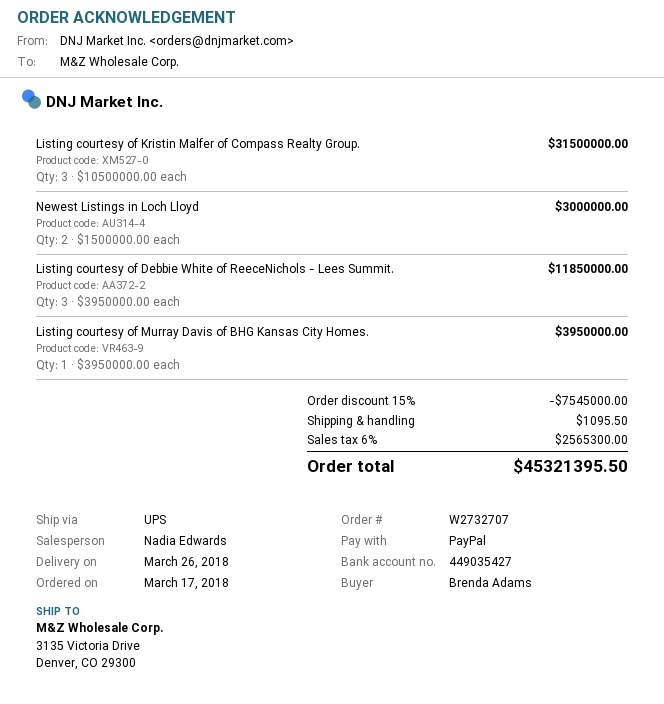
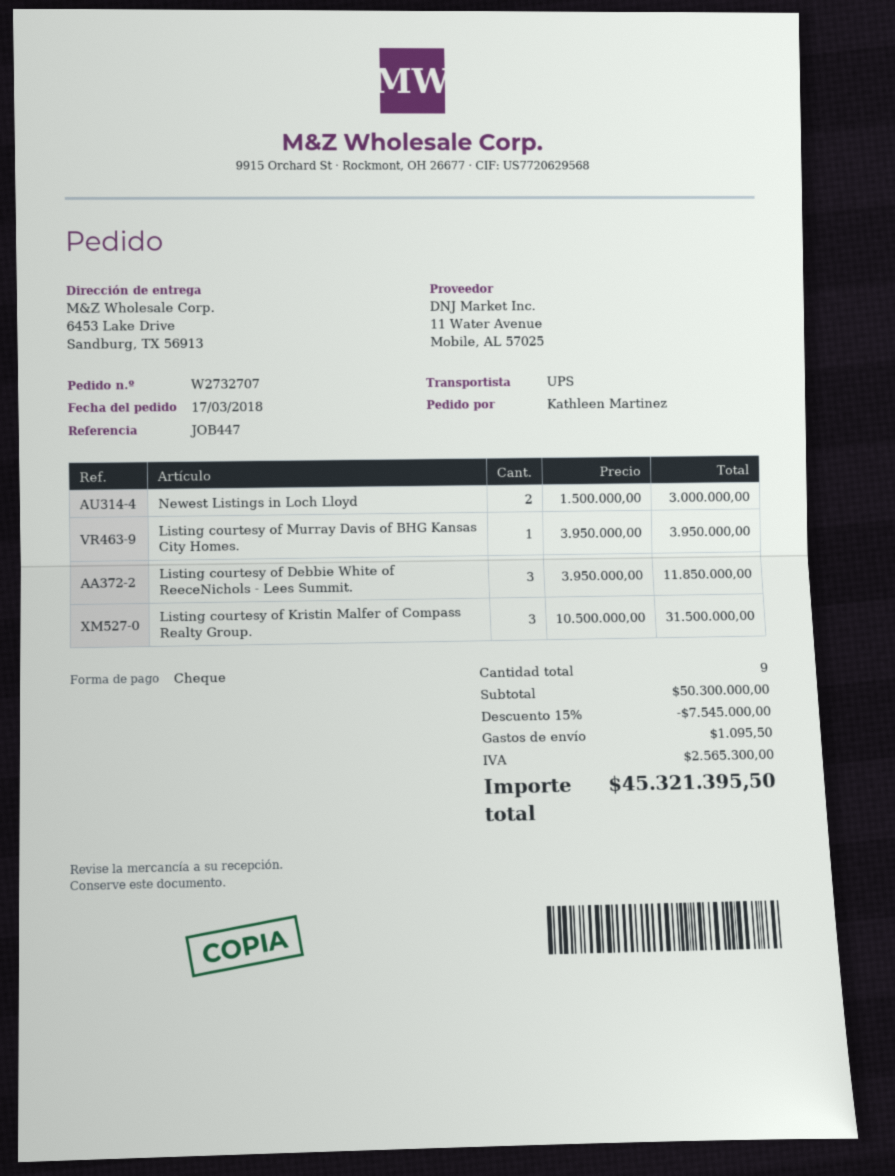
ordered by: Brenda Adams -> Kathleen Martinez
payment method: PayPal -> cheque
ship to: 3135 Victoria Drive, Denver, CO 29300 -> 6453 Lake Drive, Sandburg, TX 56913

